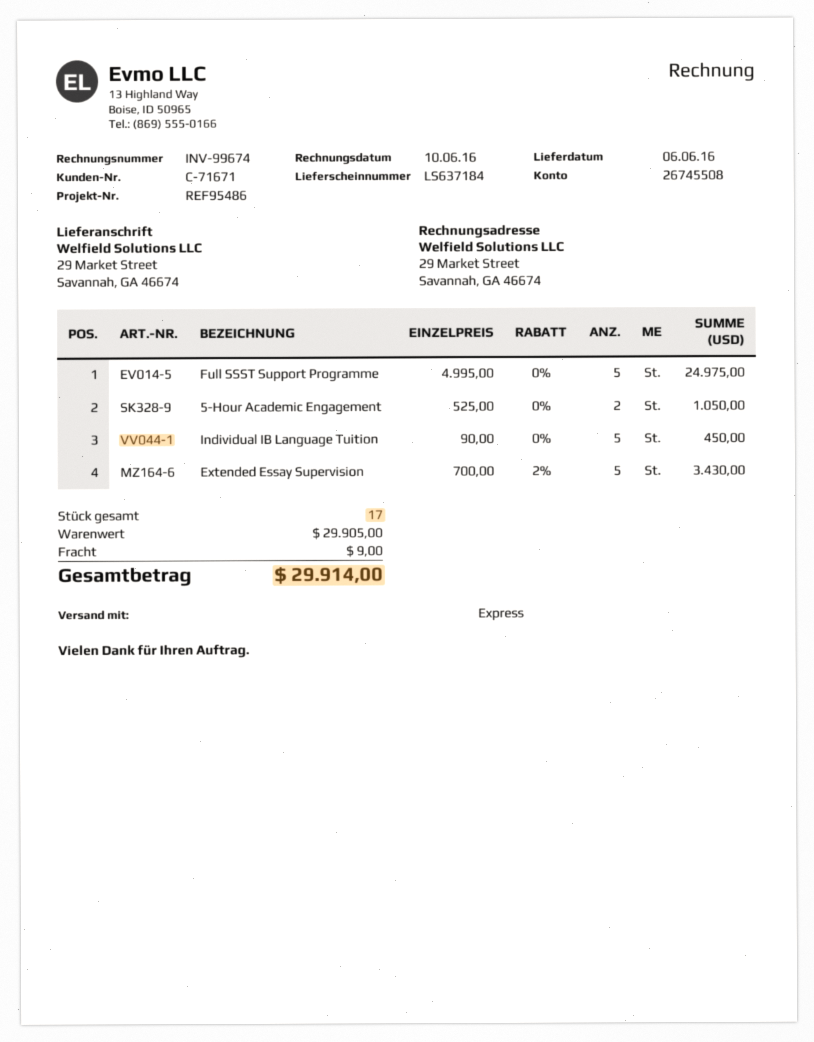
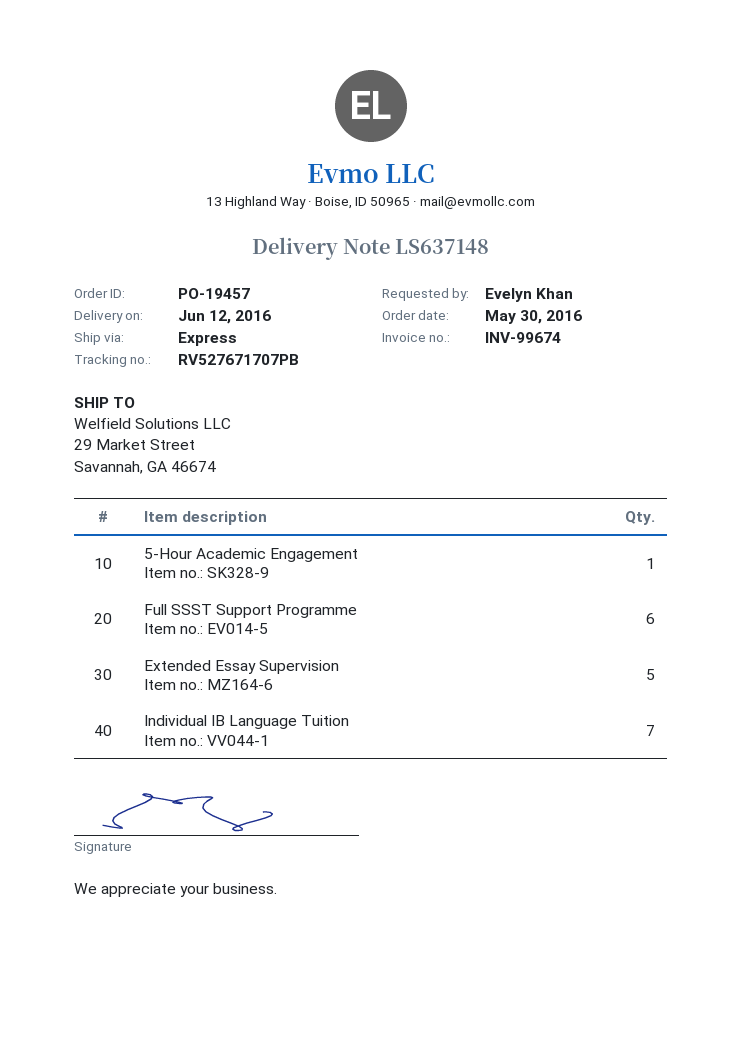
delivery note number: LS637184 -> LS637148
delivery date: 2016-06-06 -> 2016-06-12
Full SSST Support Programme: 5 -> 6
5-Hour Academic Engagement: 2 -> 1
Individual IB Language Tuition: 5 -> 7

